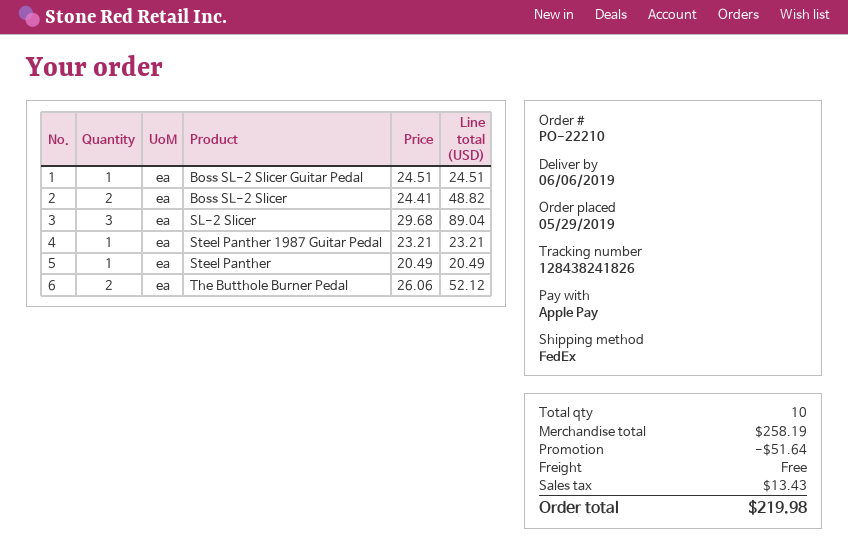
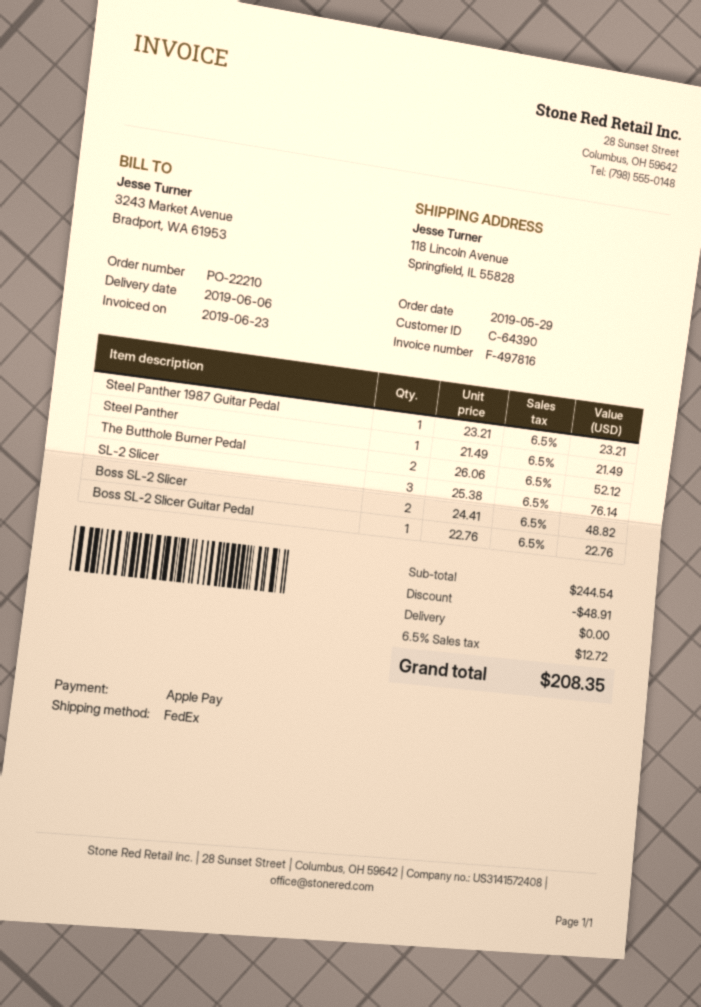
Boss SL-2 Slicer Guitar Pedal: 1 x 24.51 = 24.51 -> 1 x 22.76 = 22.76
SL-2 Slicer: 3 x 29.68 = 89.04 -> 3 x 25.38 = 76.14
Steel Panther: 1 x 20.49 = 20.49 -> 1 x 21.49 = 21.49
subtotal: 258.19 -> 244.54
discount: 51.64 -> 48.91
tax: 13.43 -> 12.72
total: 219.98 -> 208.35

